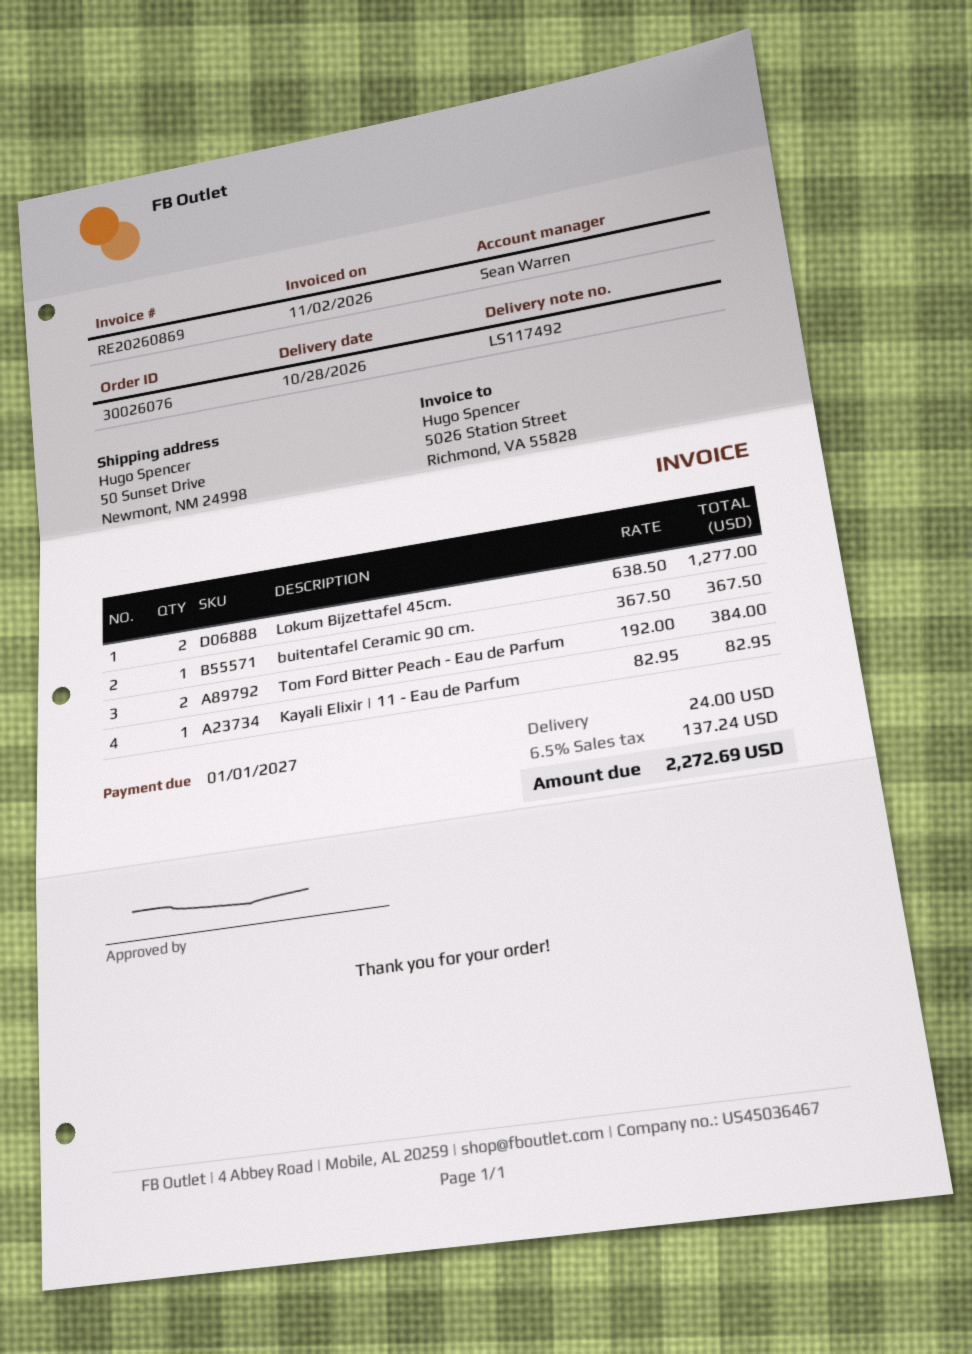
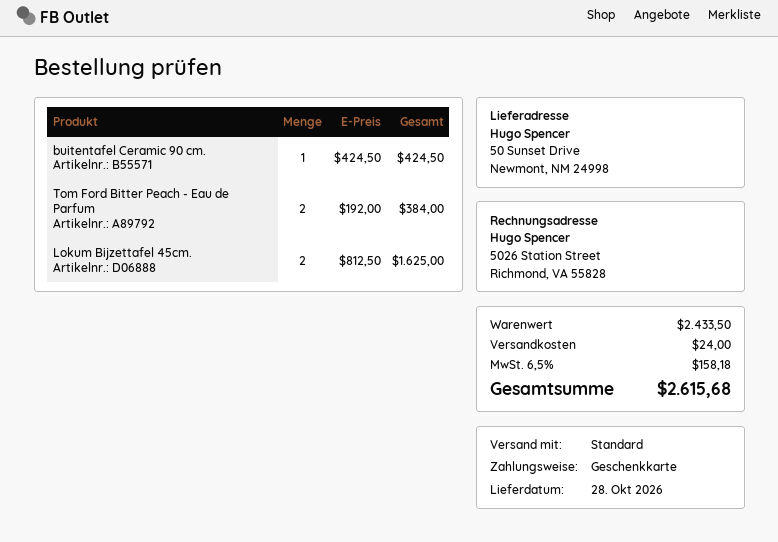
Lokum Bijzettafel 45cm.: 2 x 638.50 = 1277.00 -> 2 x 812.50 = 1625.00
buitentafel Ceramic 90 cm.: 1 x 367.50 = 367.50 -> 1 x 424.50 = 424.50
Kayali Elixir | 11 - Eau de Parfum: 1 x 82.95 = 82.95 -> none
tax: 6.5% = 137.24 -> 6.5% = 158.18
total: 2272.69 -> 2615.68

